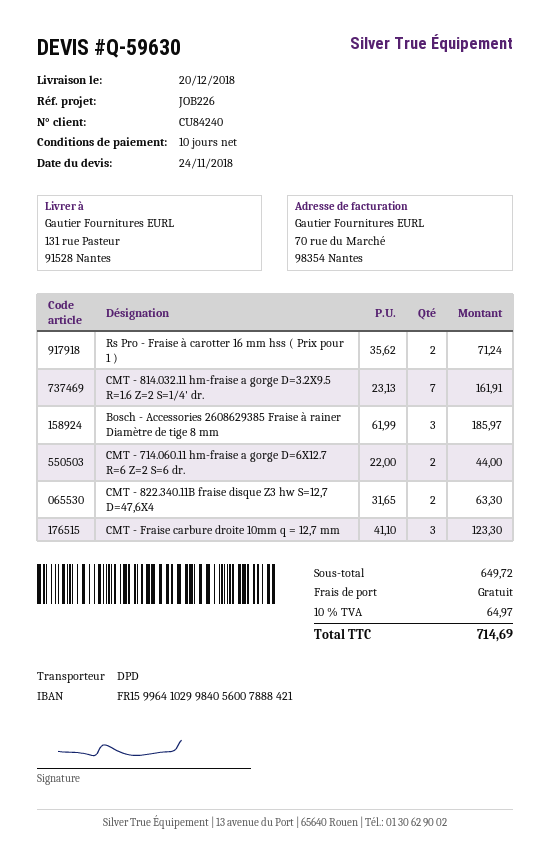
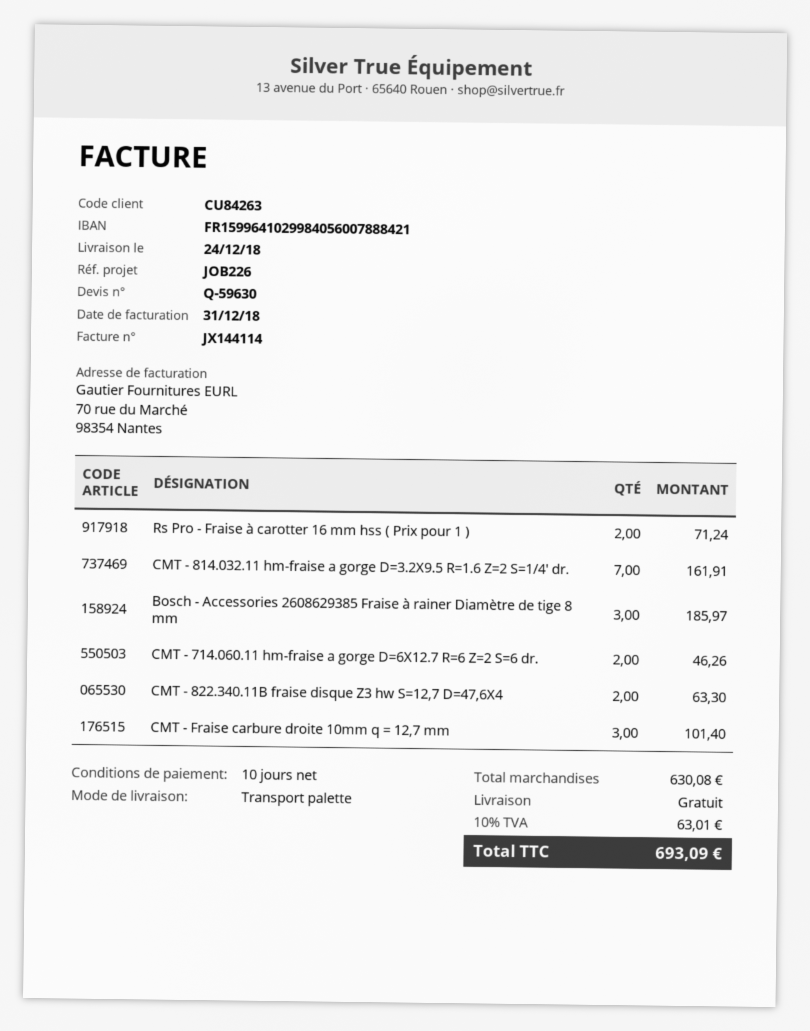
delivery date: 2018-12-20 -> 2018-12-24
customer number: CU84240 -> CU84263
shipping method: DPD -> pallet freight
CMT - 714.060.11 hm-fraise a gorge D=6X12.7 R=6 Z=2 S=6 dr.: 2 for 44.00 -> 2 for 46.26
CMT - Fraise carbure droite 10mm q = 12,7 mm: 3 for 123.30 -> 3 for 101.40
subtotal: 649.72 -> 630.08
tax: 10% = 64.97 -> 10% = 63.01
total: 714.69 -> 693.09

